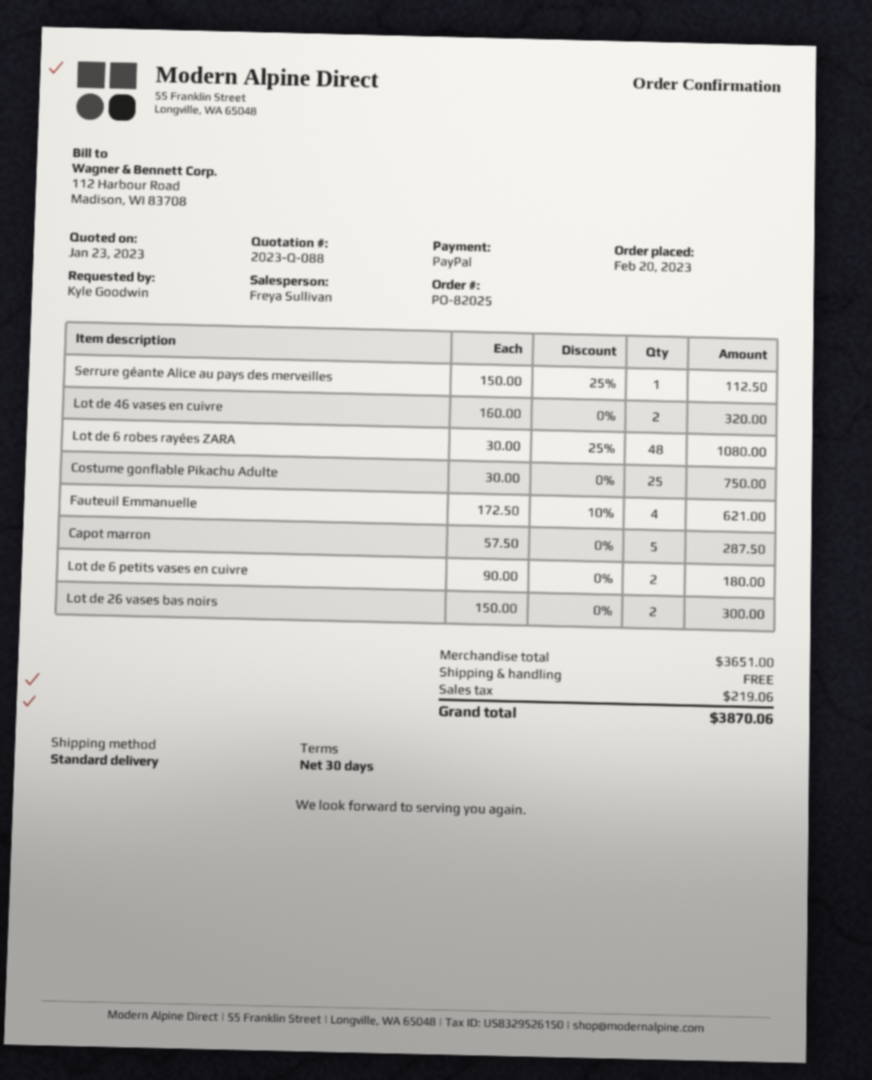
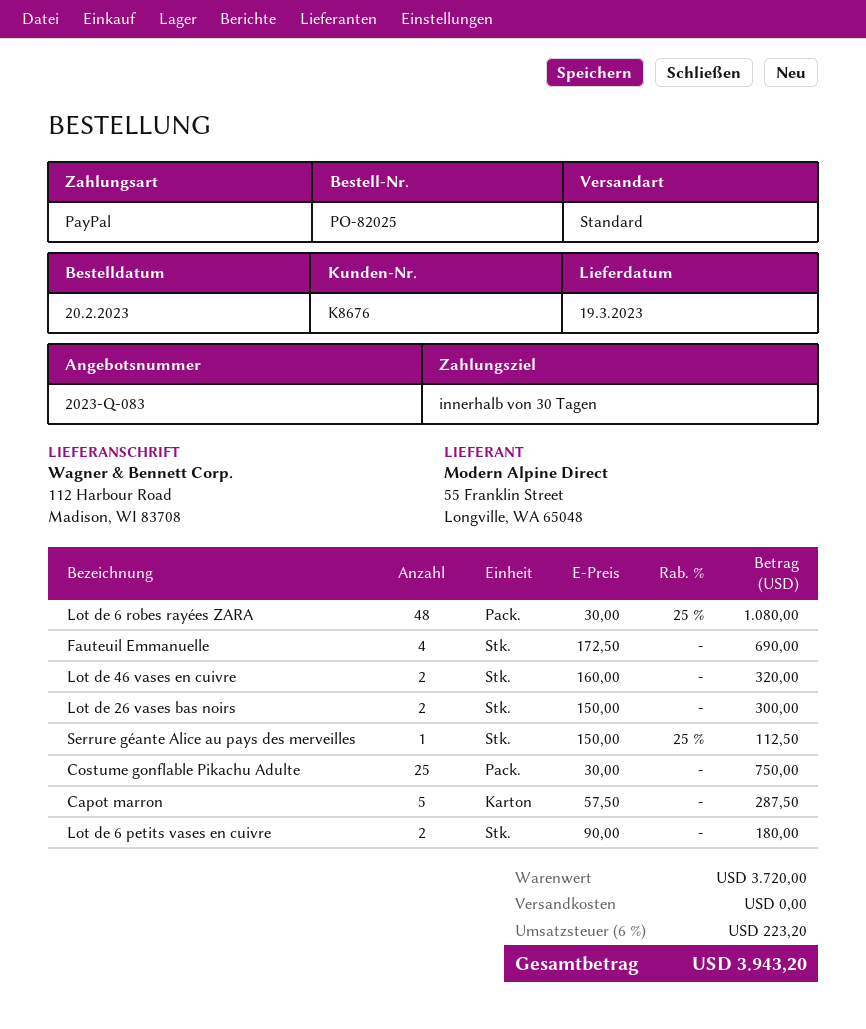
quote number: 2023-Q-088 -> 2023-Q-083
Fauteuil Emmanuelle: 4 x 172.50 - 10% = 621.00 -> 4 x 172.50 = 690.00
subtotal: 3651.00 -> 3720.00
tax: 219.06 -> 223.20
total: 3870.06 -> 3943.20

